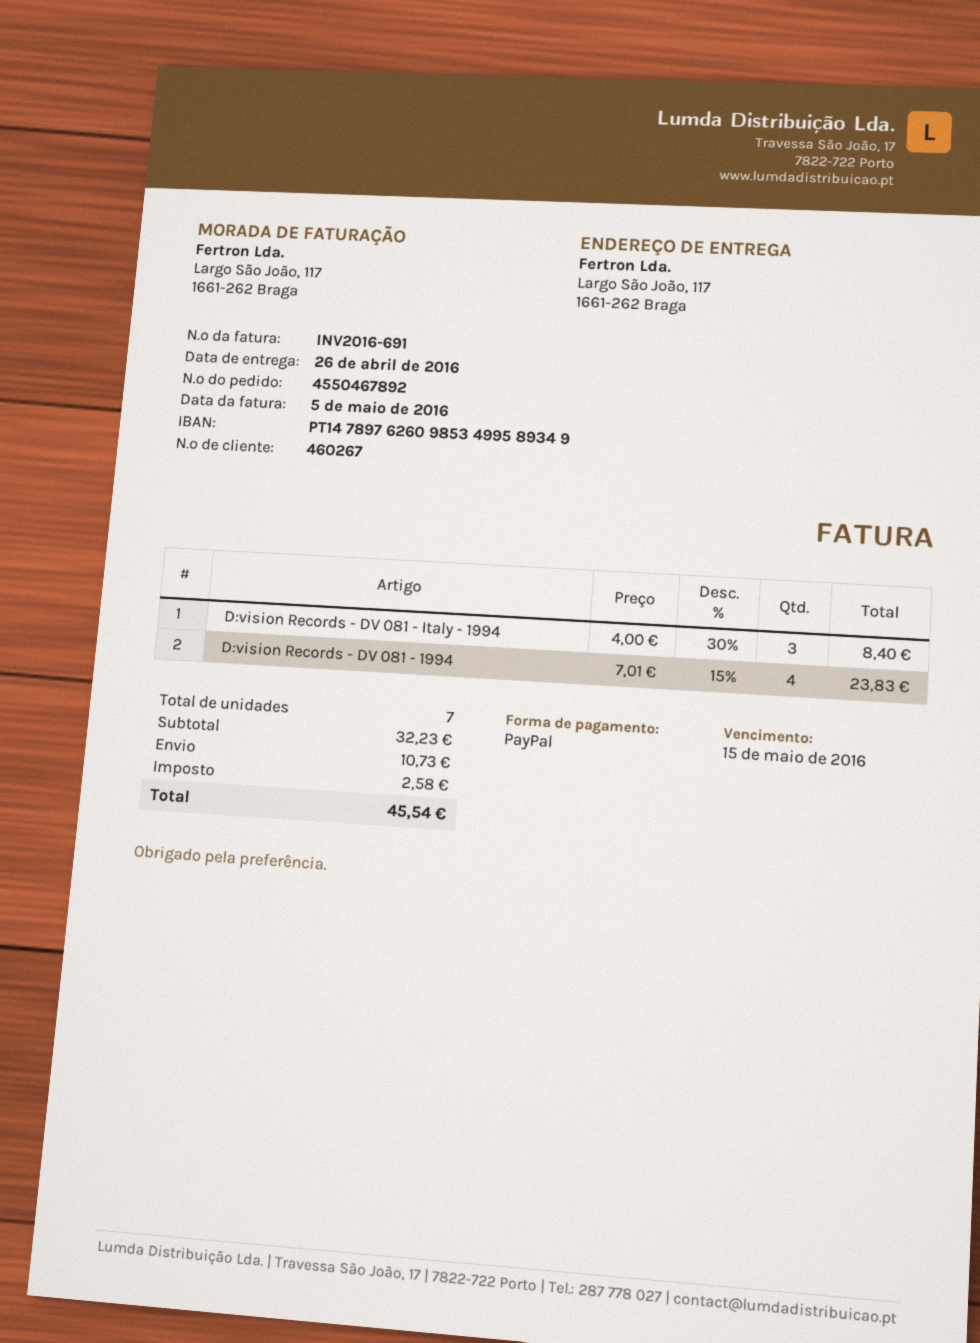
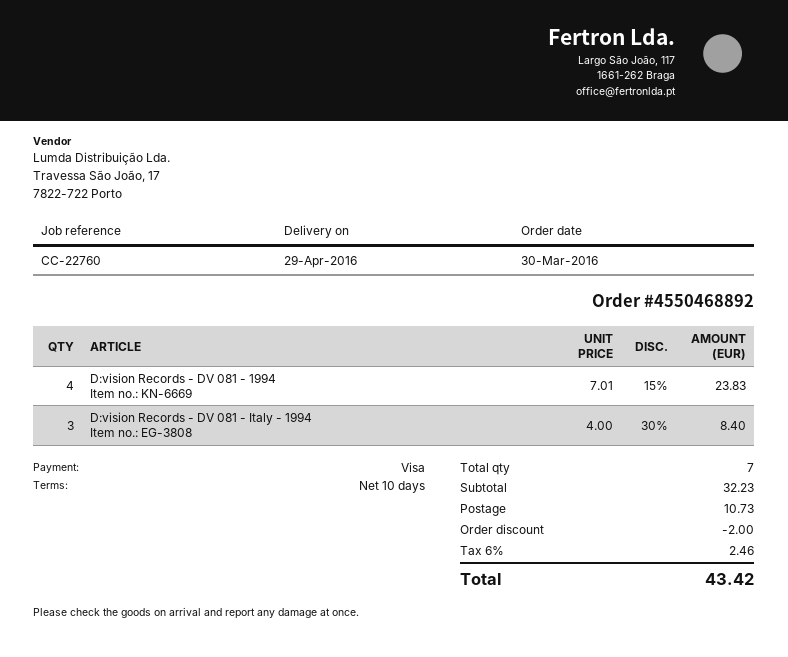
order number: 4550467892 -> 4550468892
delivery date: 2016-04-26 -> 2016-04-29
payment method: PayPal -> Visa
discount: none -> 2.00
tax: 2.58 -> 2.46
total: 45.54 -> 43.42

